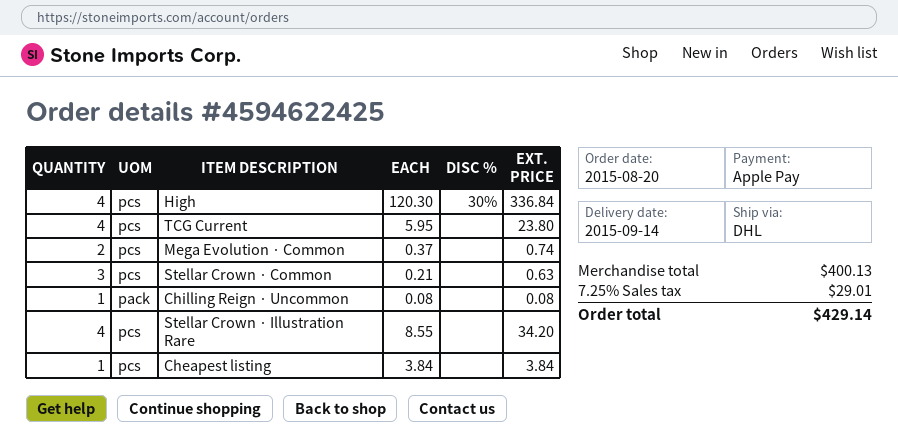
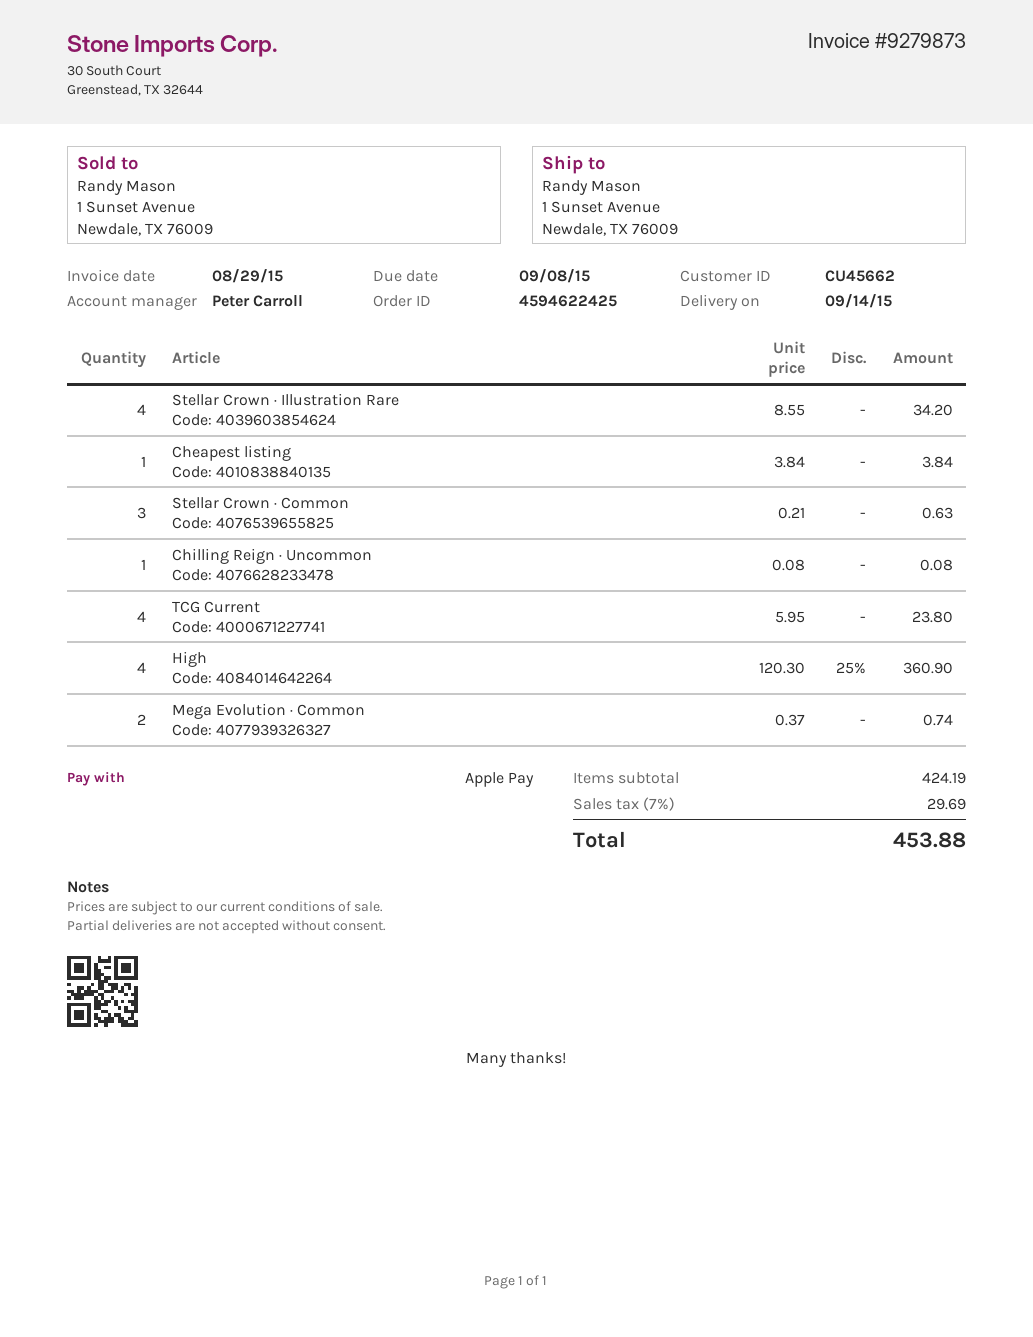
High: 4 x 120.30 - 30% = 336.84 -> 4 x 120.30 - 25% = 360.90
subtotal: 400.13 -> 424.19
tax: 7.25% = 29.01 -> 7% = 29.69
total: 429.14 -> 453.88

